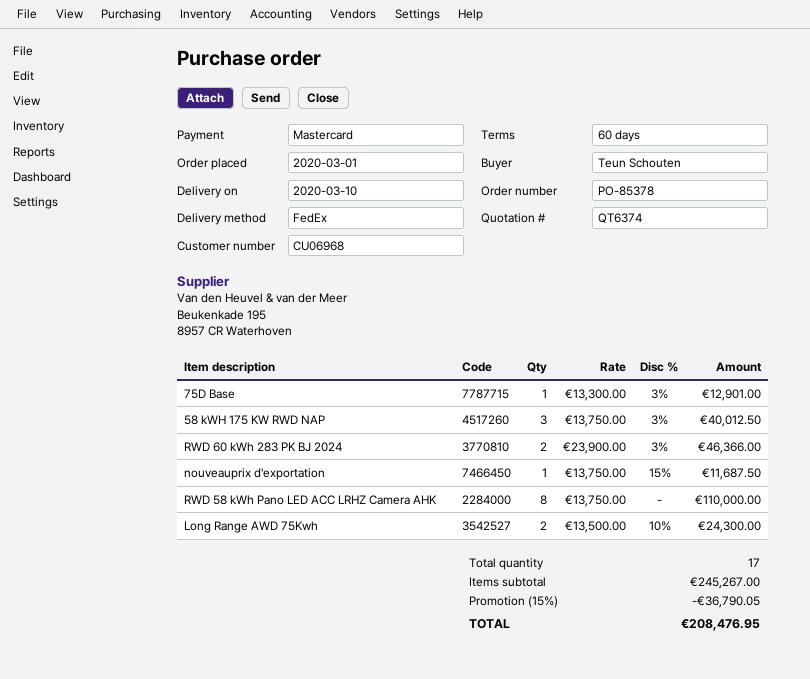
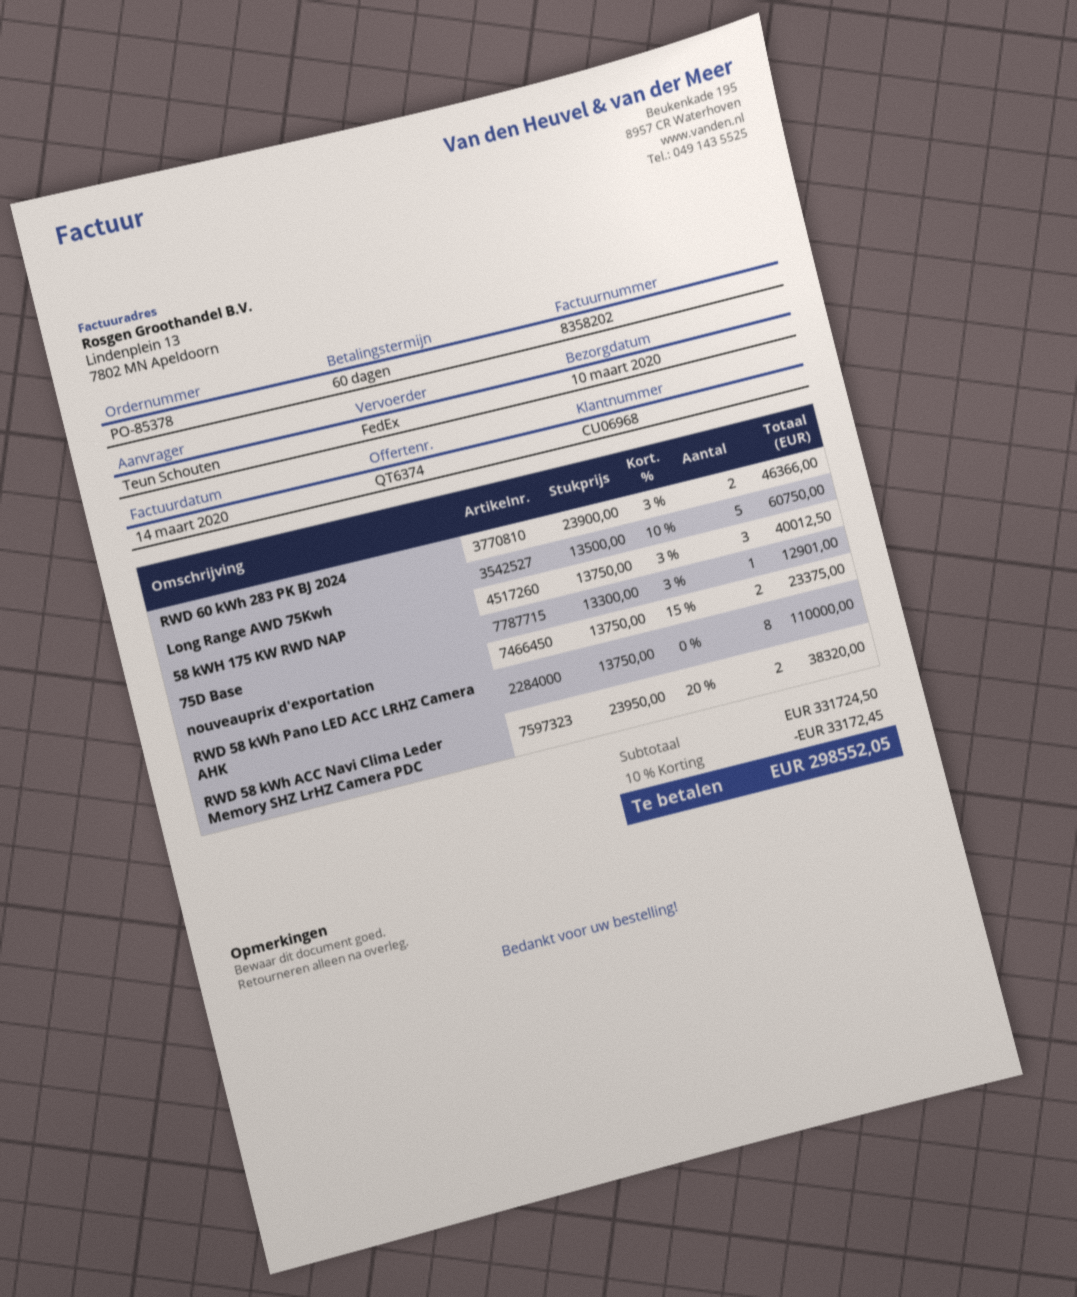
nouveauprix d'exportation: 1 x 13750.00 - 15% = 11687.50 -> 2 x 13750.00 - 15% = 23375.00
Long Range AWD 75Kwh: 2 x 13500.00 - 10% = 24300.00 -> 5 x 13500.00 - 10% = 60750.00
RWD 58 kWh ACC Navi Clima Leder Memory SHZ LrHZ Camera PDC: none -> 2 x 23950.00 - 20% = 38320.00
subtotal: 245267.00 -> 331724.50
discount: 15% = 36790.05 -> 10% = 33172.45
total: 208476.95 -> 298552.05

